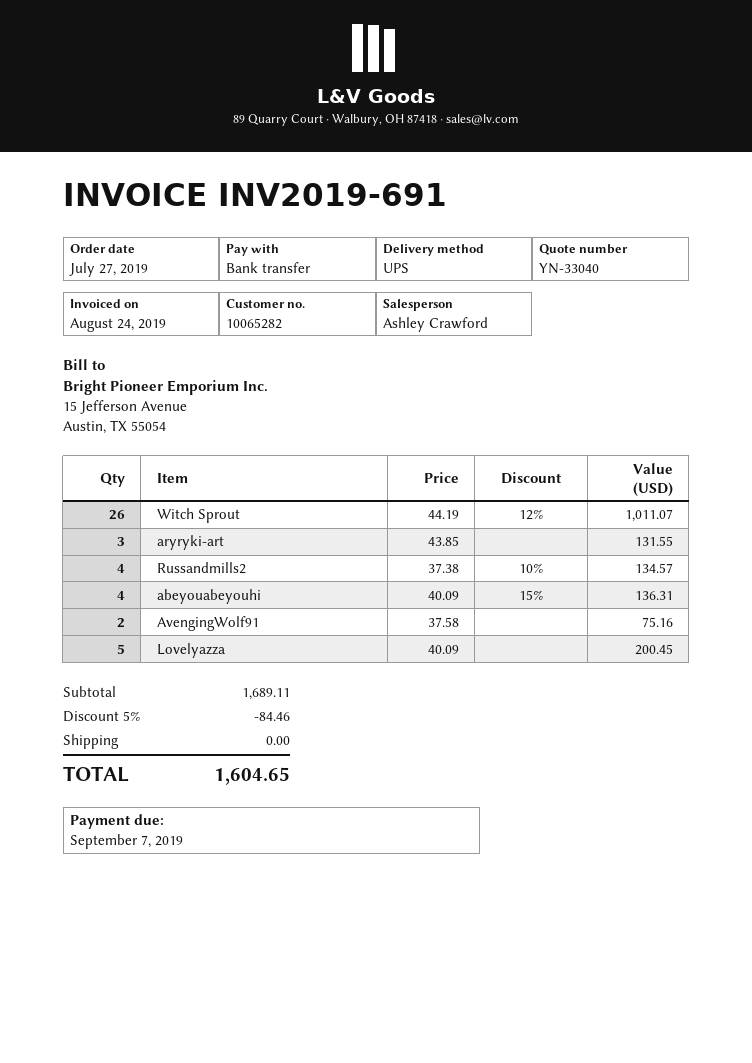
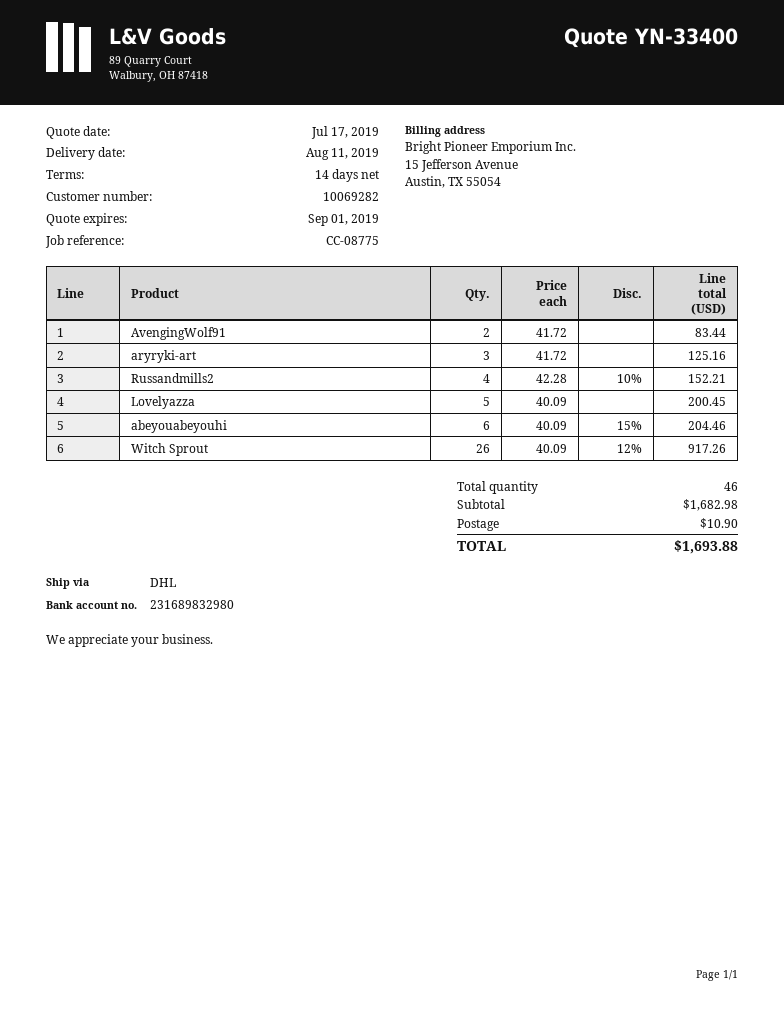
quote number: YN-33040 -> YN-33400
customer number: 10065282 -> 10069282
shipping method: UPS -> DHL
Witch Sprout: 26 x 44.19 - 12% = 1011.07 -> 26 x 40.09 - 12% = 917.26
aryryki-art: 3 x 43.85 = 131.55 -> 3 x 41.72 = 125.16
Russandmills2: 4 x 37.38 - 10% = 134.57 -> 4 x 42.28 - 10% = 152.21
abeyouabeyouhi: 4 x 40.09 - 15% = 136.31 -> 6 x 40.09 - 15% = 204.46
AvengingWolf91: 2 x 37.58 = 75.16 -> 2 x 41.72 = 83.44
subtotal: 1689.11 -> 1682.98
discount: 5% = 84.46 -> none
shipping: 0.00 -> 10.90
total: 1604.65 -> 1693.88

